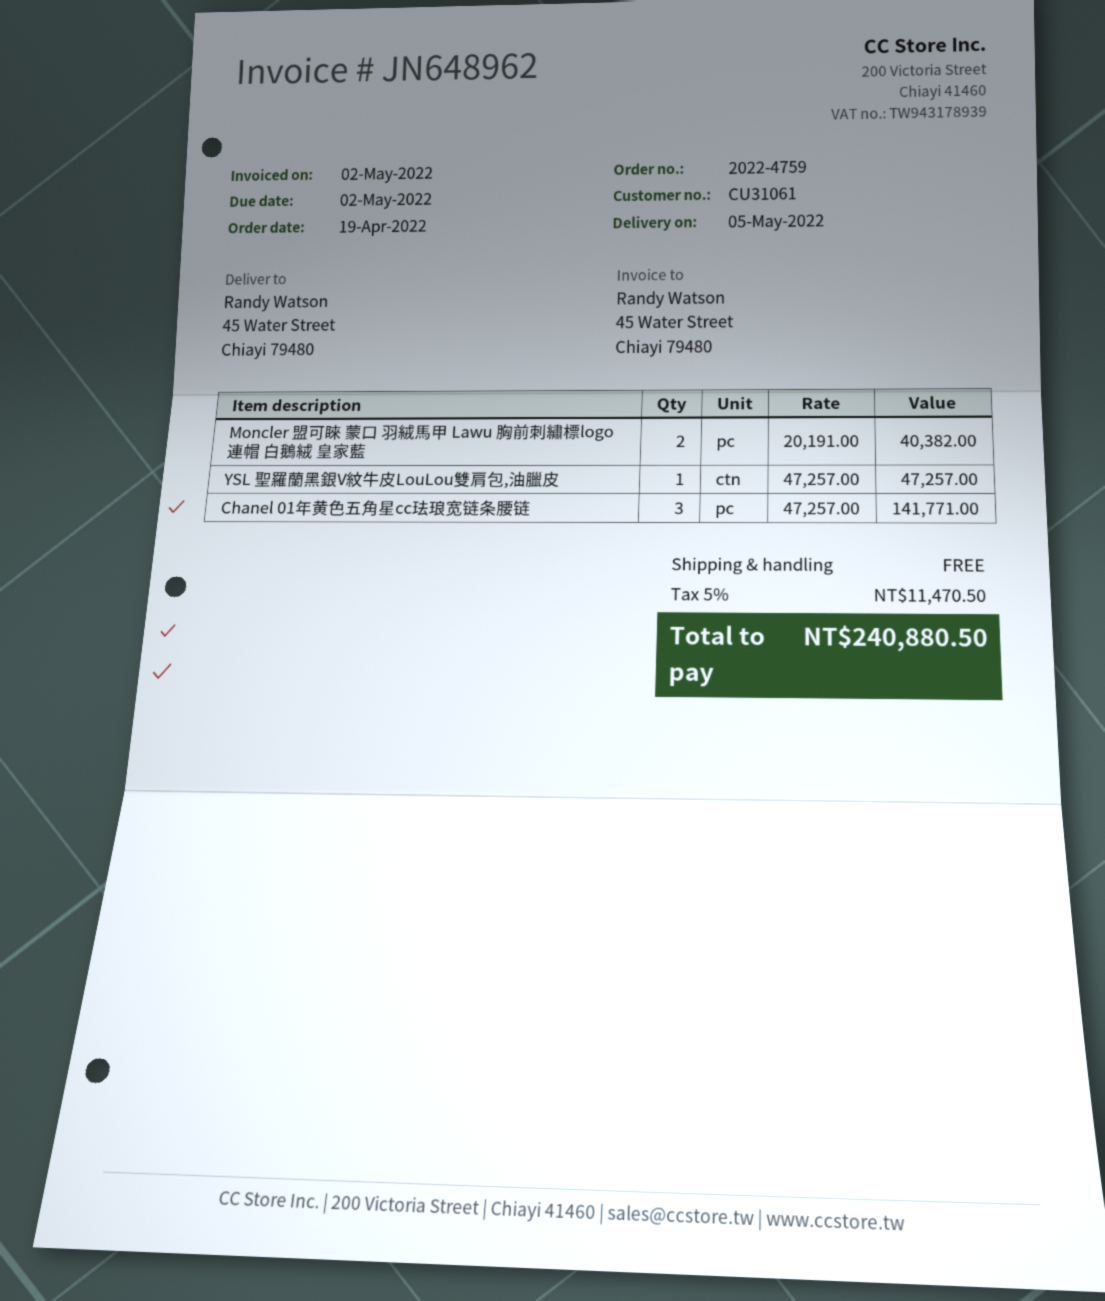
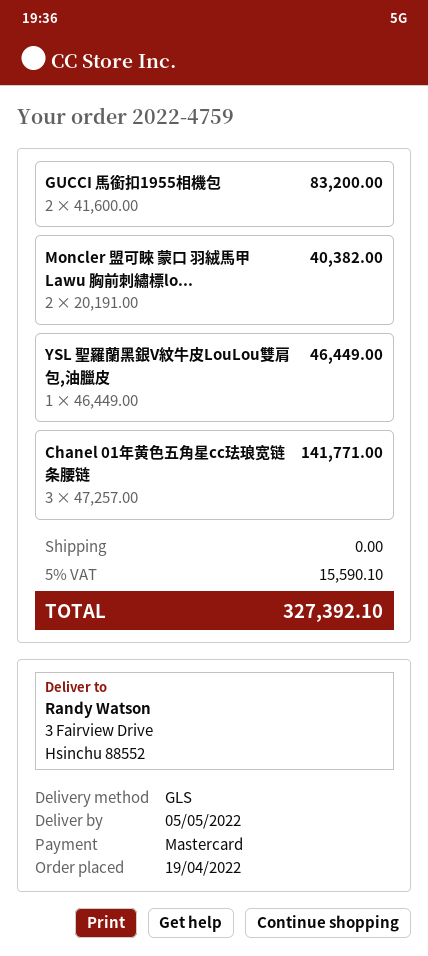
ship to: 45 Water Street, Chiayi 79480 -> 3 Fairview Drive, Hsinchu 88552
YSL 聖羅蘭黑銀V紋牛皮LouLou雙肩包,油臘皮: 1 x 47257.00 = 47257.00 -> 1 x 46449.00 = 46449.00
GUCCI 馬銜扣1955相機包: none -> 2 x 41600.00 = 83200.00
tax: 5% = 11470.50 -> 5% = 15590.10
total: 240880.50 -> 327392.10

